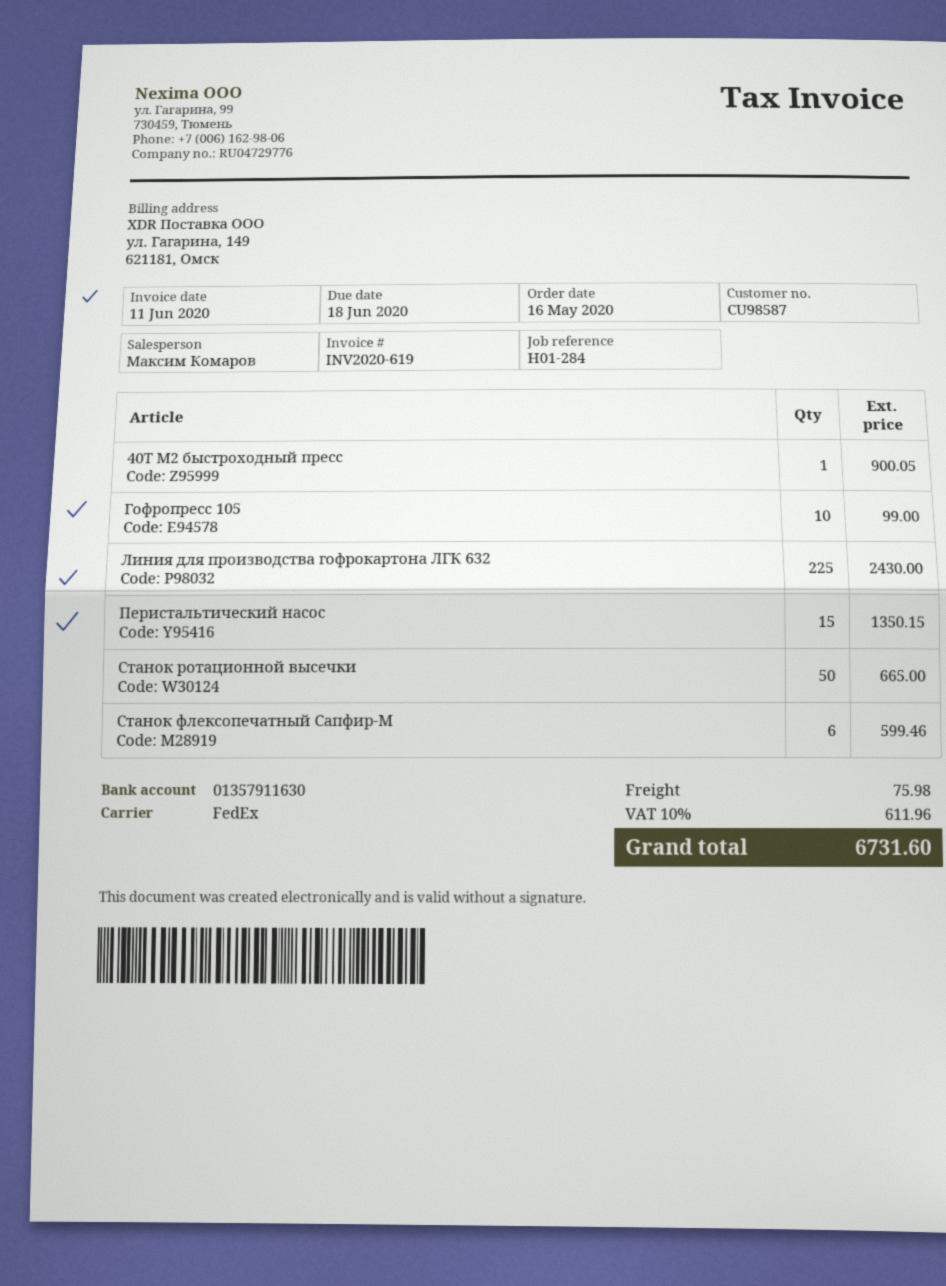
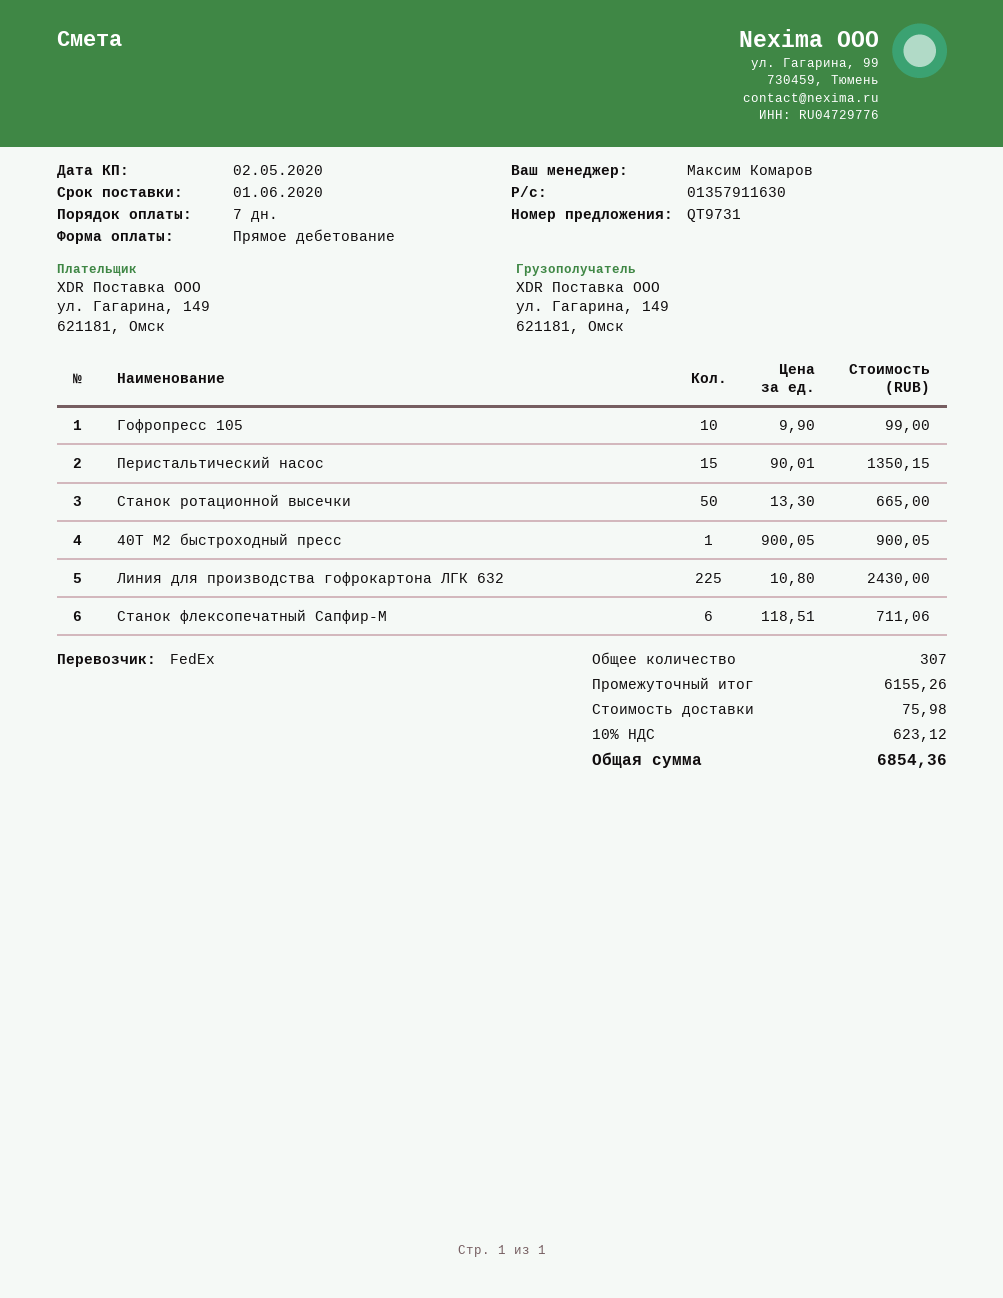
Станок флексопечатный Сапфир-М: 6 for 599.46 -> 6 for 711.06
tax: 10% = 611.96 -> 10% = 623.12
total: 6731.60 -> 6854.36

